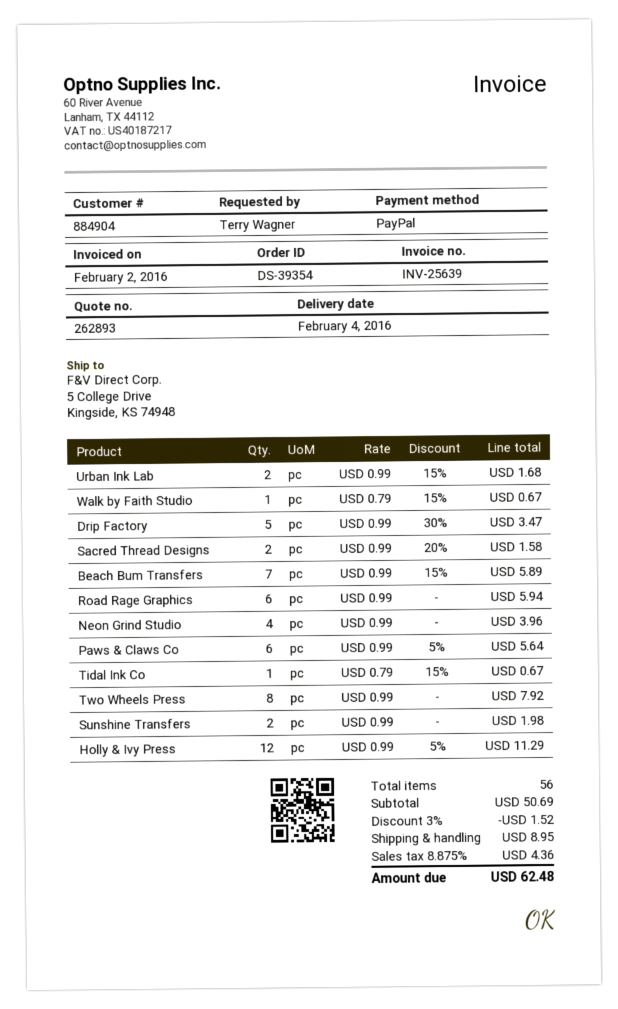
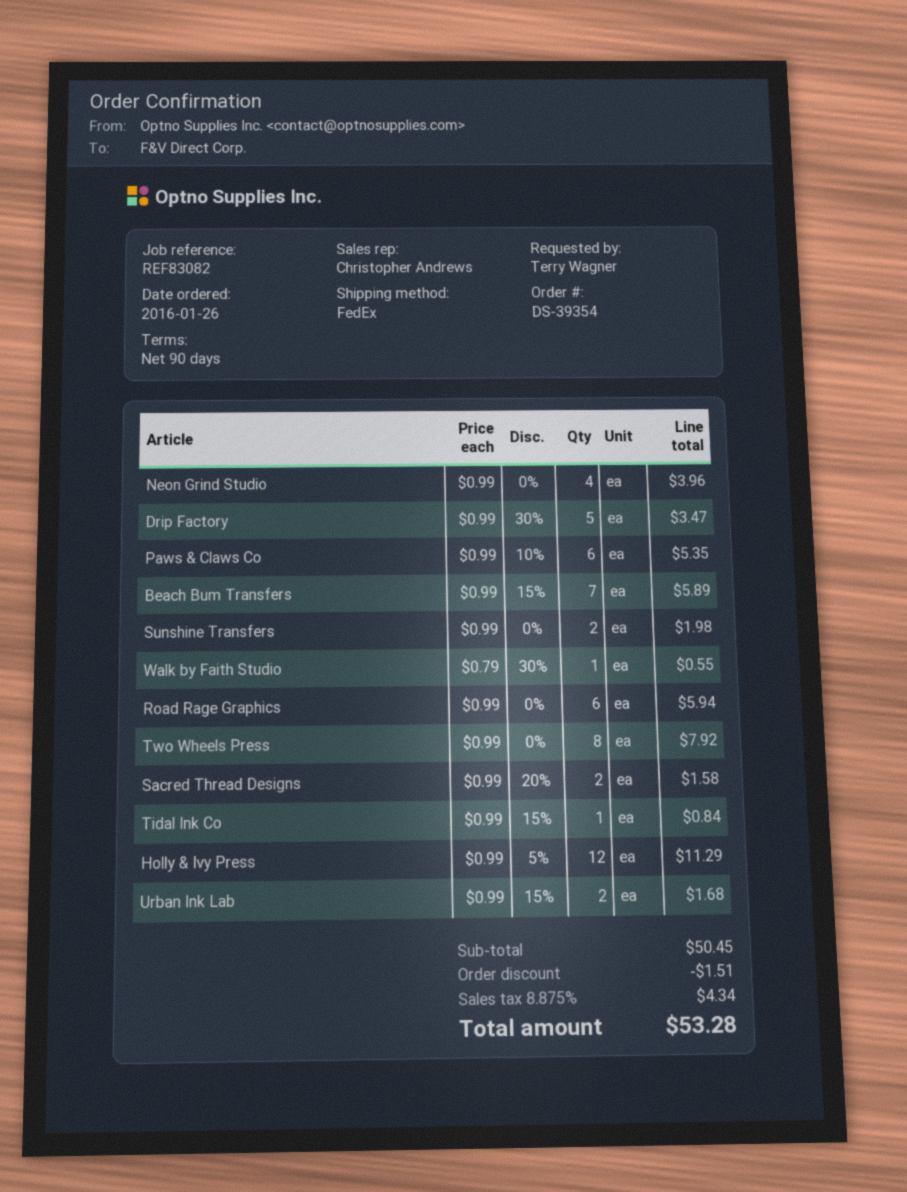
Walk by Faith Studio: 1 x 0.79 - 15% = 0.67 -> 1 x 0.79 - 30% = 0.55
Paws & Claws Co: 6 x 0.99 - 5% = 5.64 -> 6 x 0.99 - 10% = 5.35
Tidal Ink Co: 1 x 0.79 - 15% = 0.67 -> 1 x 0.99 - 15% = 0.84
subtotal: 50.69 -> 50.45
discount: 1.52 -> 1.51
shipping: 8.95 -> none
tax: 8.875% = 4.36 -> 8.875% = 4.34
total: 62.48 -> 53.28

